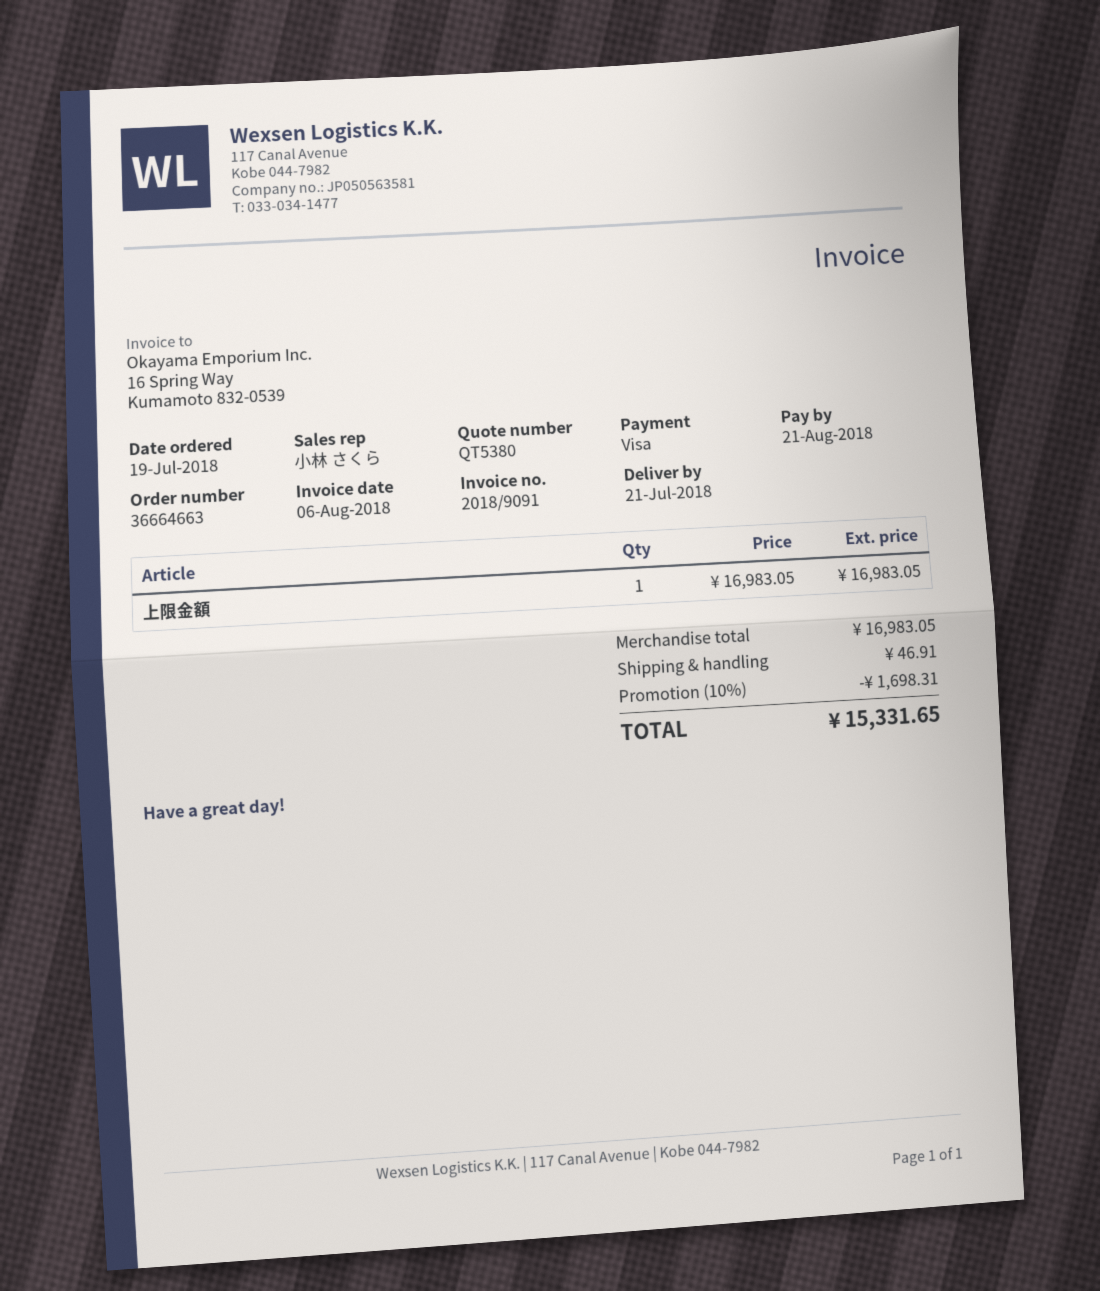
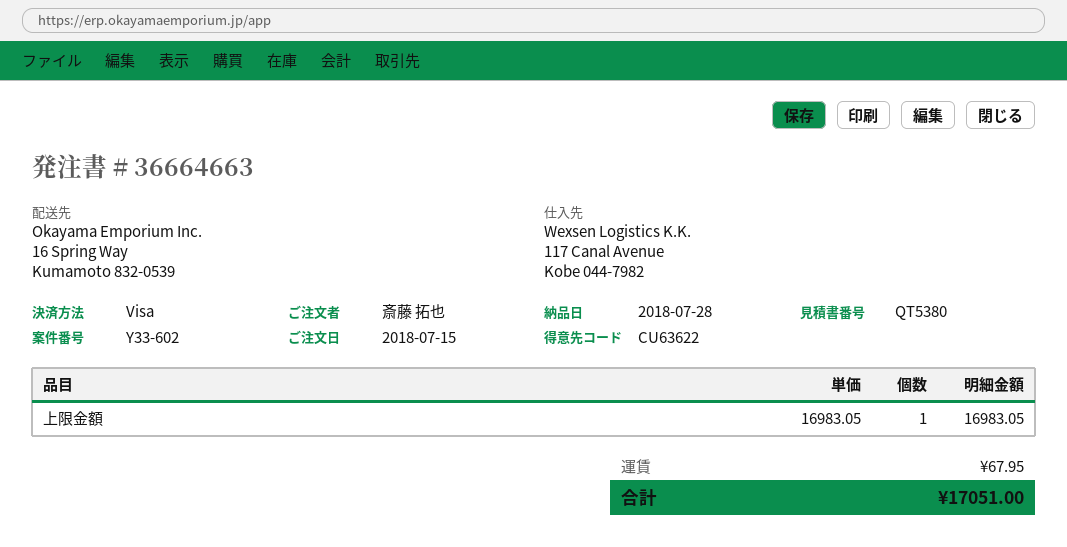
order date: 2018-07-19 -> 2018-07-15
delivery date: 2018-07-21 -> 2018-07-28
discount: 10% = 1698.31 -> none
shipping: 46.91 -> 67.95
total: 15331.65 -> 17051.00

